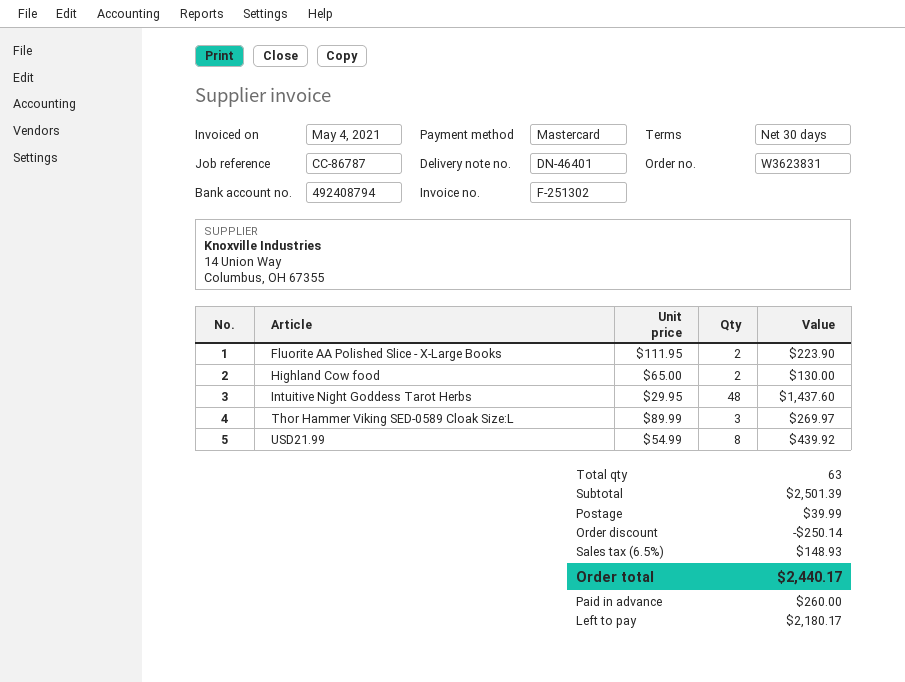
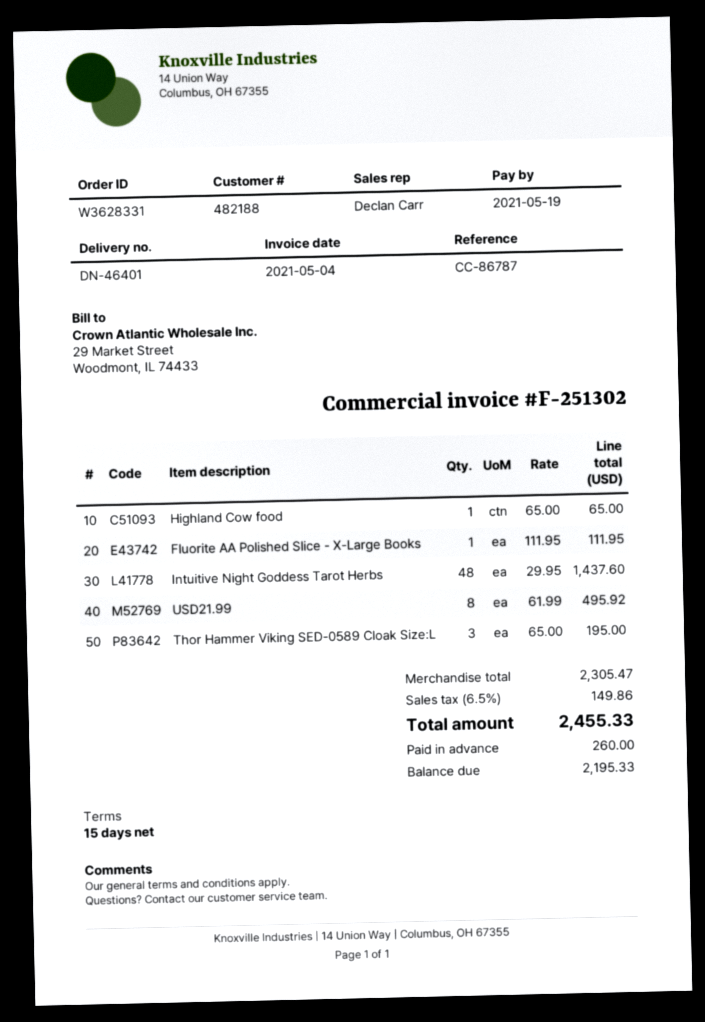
order number: W3623831 -> W3628331
payment terms: 30 days -> 15 days
Fluorite AA Polished Slice - X-Large Books: 2 x 111.95 = 223.90 -> 1 x 111.95 = 111.95
Highland Cow food: 2 x 65.00 = 130.00 -> 1 x 65.00 = 65.00
Thor Hammer Viking SED-0589 Cloak Size:L: 3 x 89.99 = 269.97 -> 3 x 65.00 = 195.00
USD21.99: 8 x 54.99 = 439.92 -> 8 x 61.99 = 495.92
subtotal: 2501.39 -> 2305.47
discount: 250.14 -> none
shipping: 39.99 -> none
tax: 6.5% = 148.93 -> 6.5% = 149.86
total: 2440.17 -> 2455.33
balance: 2180.17 -> 2195.33

